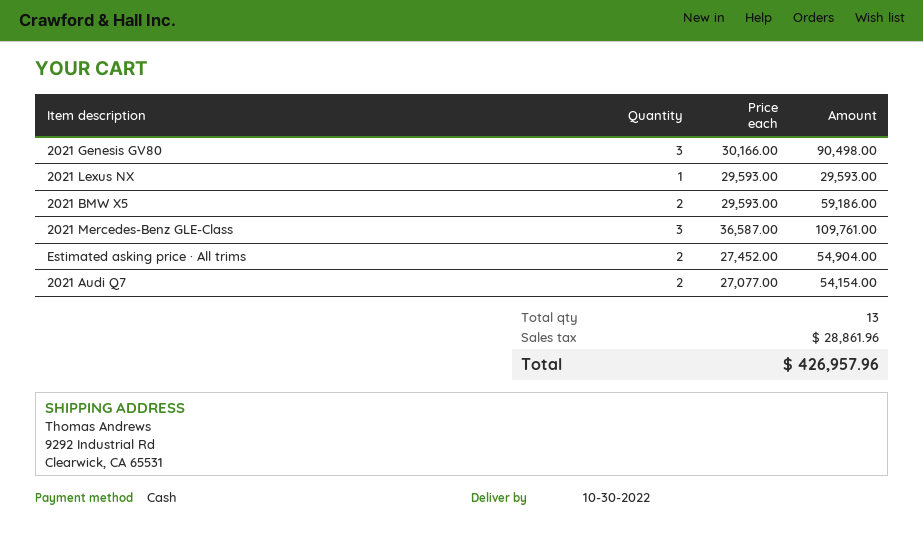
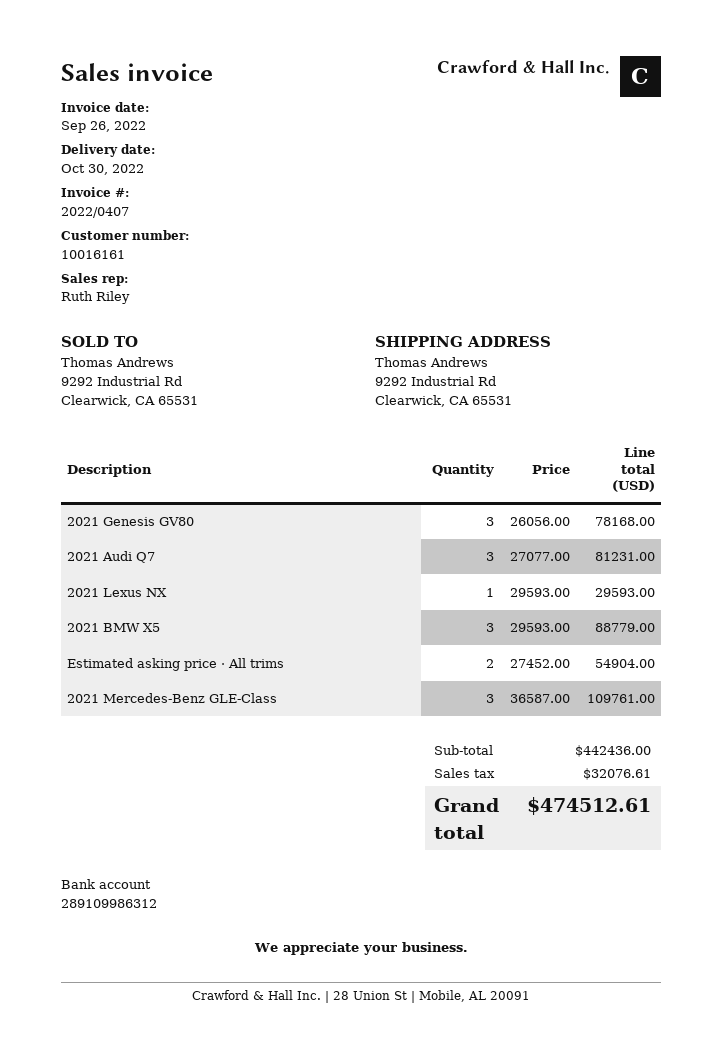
2021 Genesis GV80: 3 x 30166.00 = 90498.00 -> 3 x 26056.00 = 78168.00
2021 BMW X5: 2 x 29593.00 = 59186.00 -> 3 x 29593.00 = 88779.00
2021 Audi Q7: 2 x 27077.00 = 54154.00 -> 3 x 27077.00 = 81231.00
tax: 28861.96 -> 32076.61
total: 426957.96 -> 474512.61

